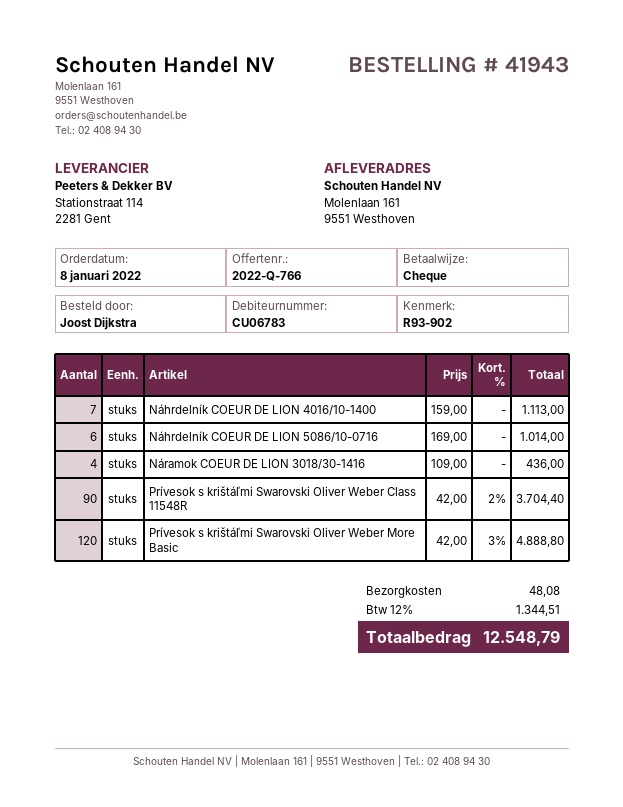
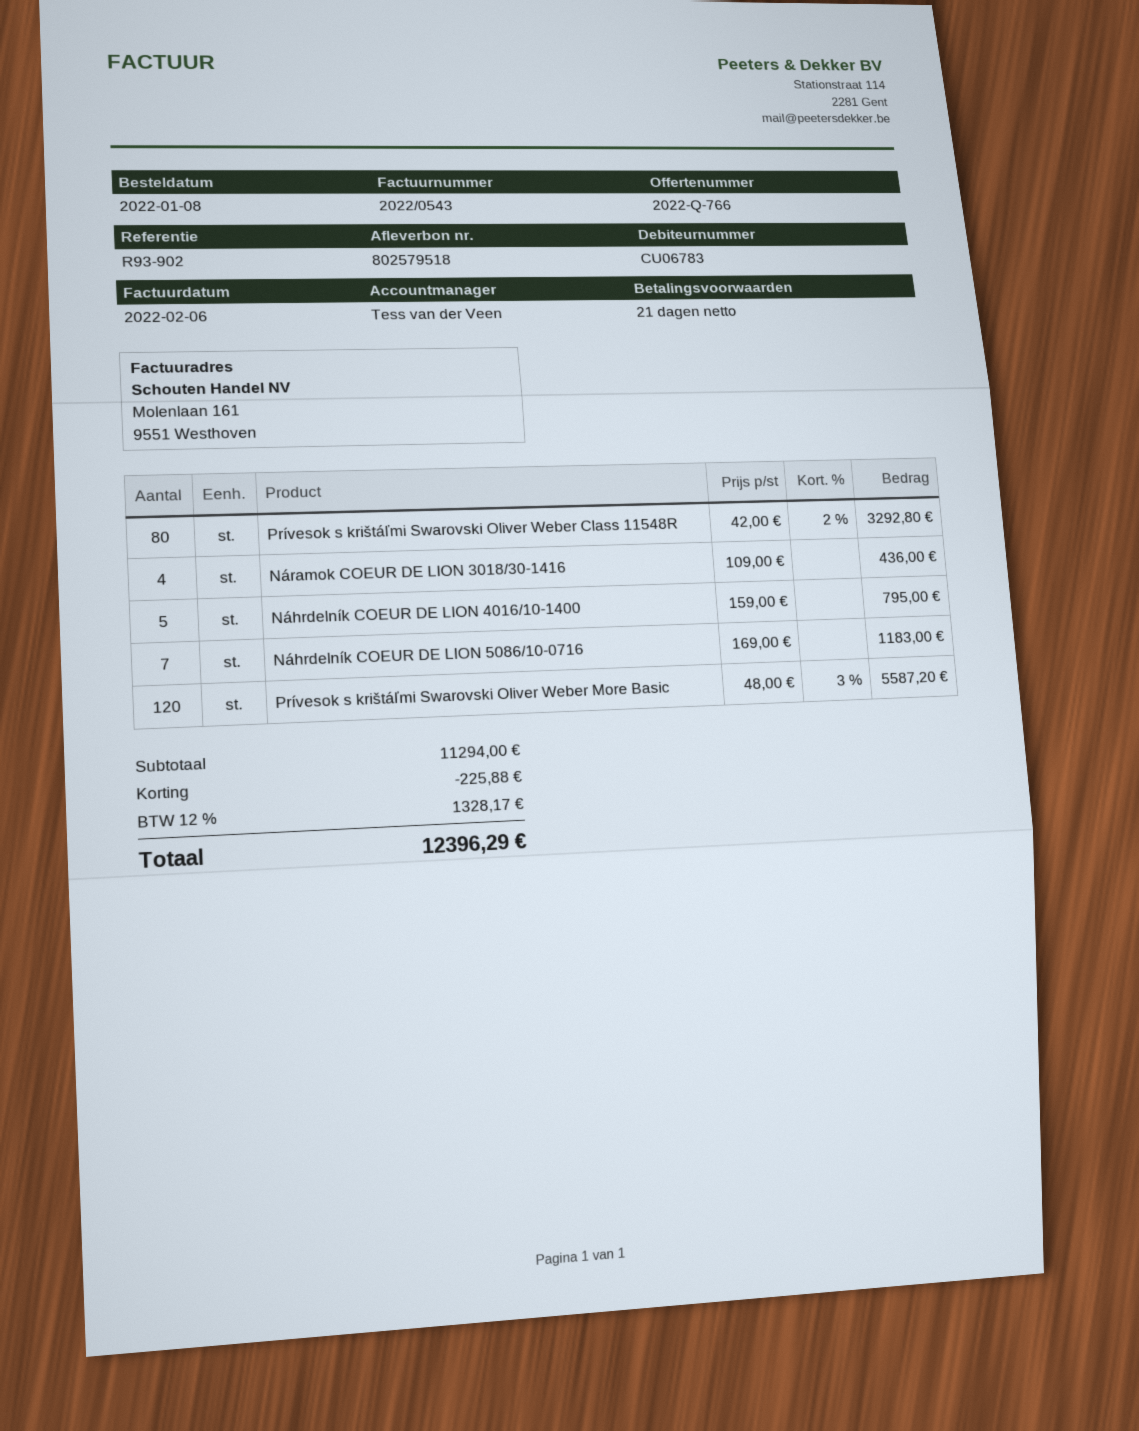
Náhrdelník COEUR DE LION 4016/10-1400: 7 x 159.00 = 1113.00 -> 5 x 159.00 = 795.00
Náhrdelník COEUR DE LION 5086/10-0716: 6 x 169.00 = 1014.00 -> 7 x 169.00 = 1183.00
Prívesok s krištáľmi Swarovski Oliver Weber Class 11548R: 90 x 42.00 - 2% = 3704.40 -> 80 x 42.00 - 2% = 3292.80
Prívesok s krištáľmi Swarovski Oliver Weber More Basic: 120 x 42.00 - 3% = 4888.80 -> 120 x 48.00 - 3% = 5587.20
discount: none -> 225.88
shipping: 48.08 -> none
tax: 12% = 1344.51 -> 12% = 1328.17
total: 12548.79 -> 12396.29

